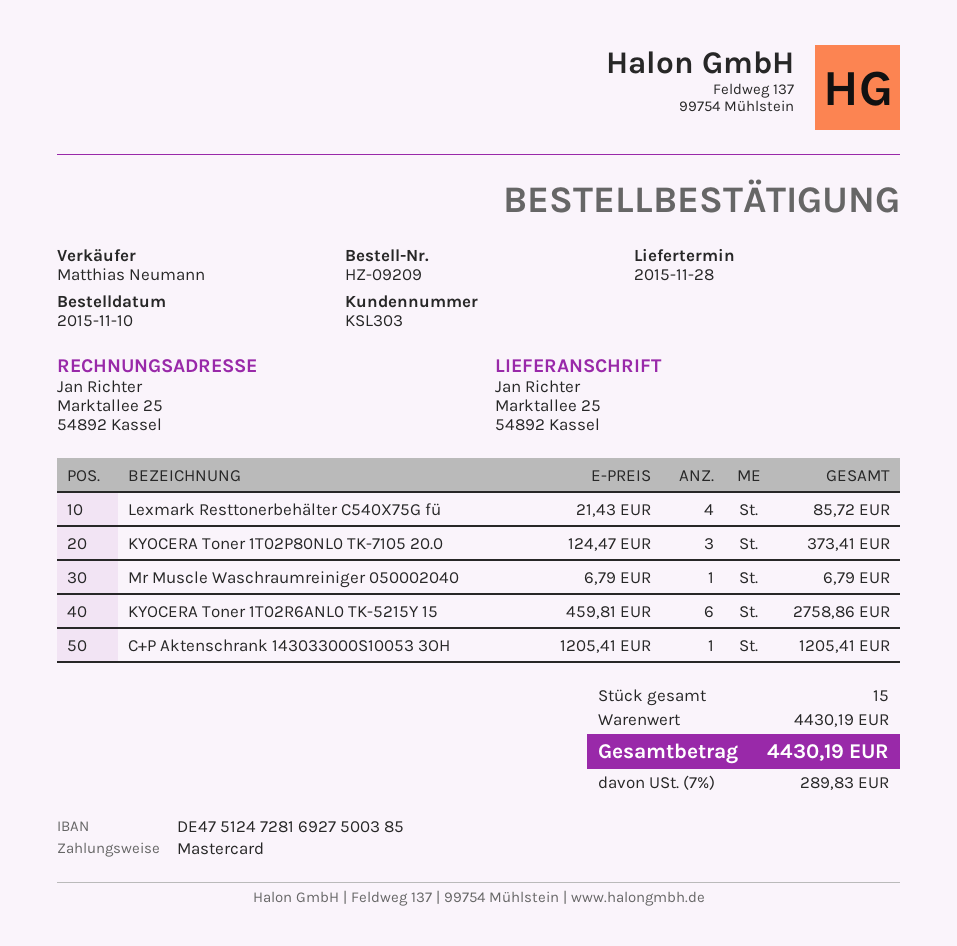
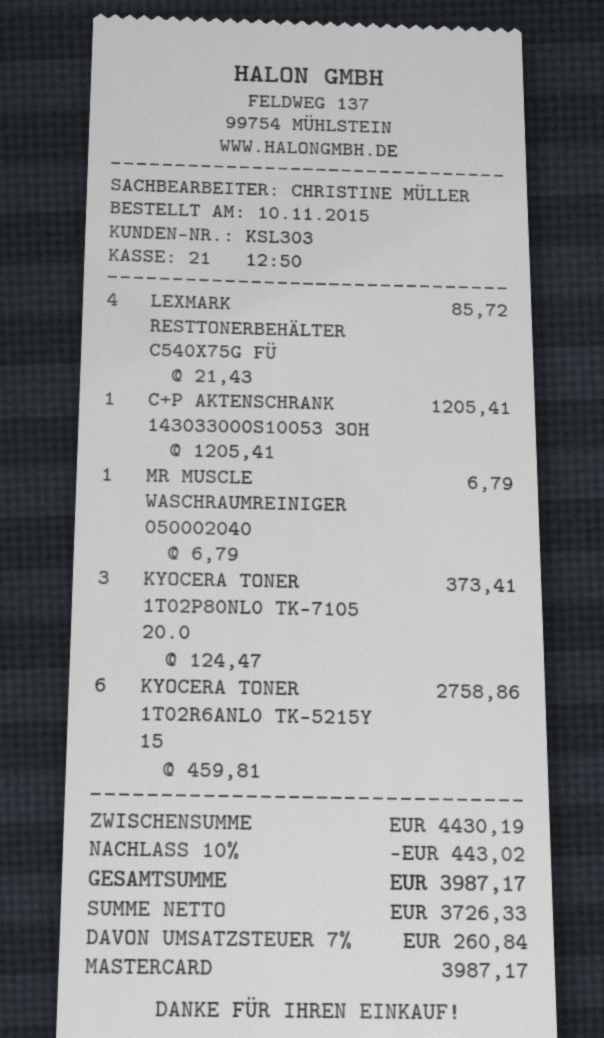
sales rep: Matthias Neumann -> CHRISTINE MÜLLER
discount: none -> 10% = 443.02
tax: 7% = 289.83 -> 7% = 260.84
total: 4430.19 -> 3987.17

